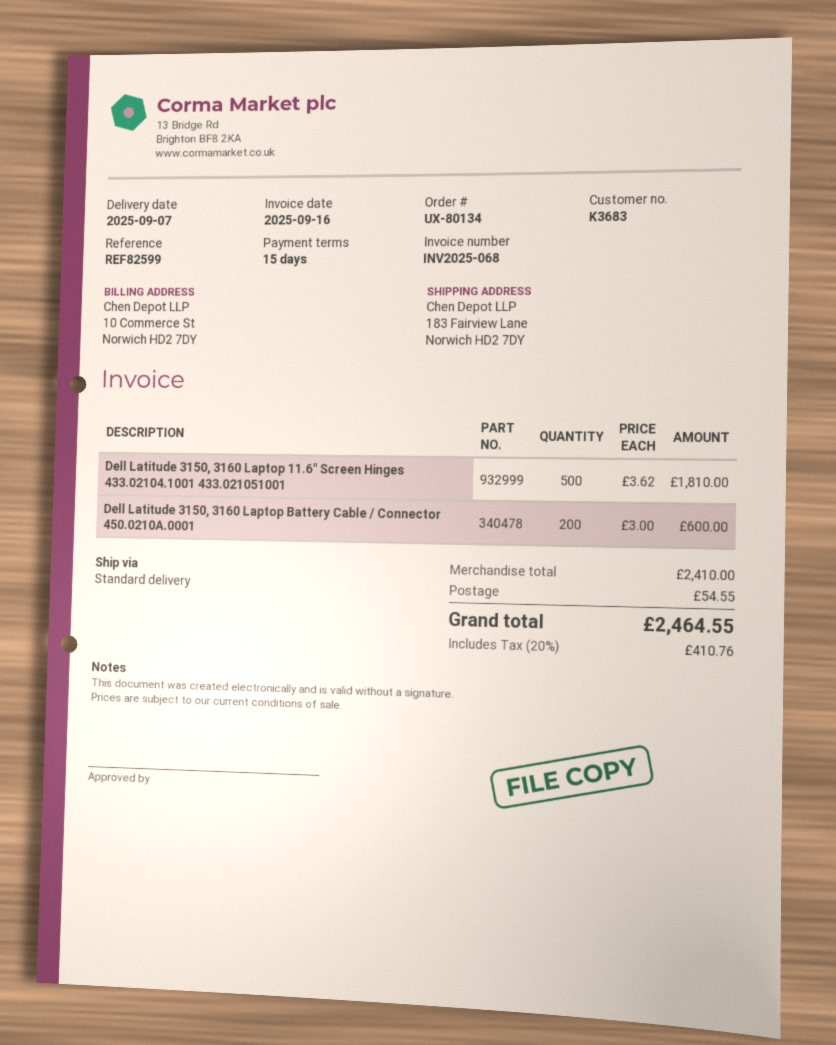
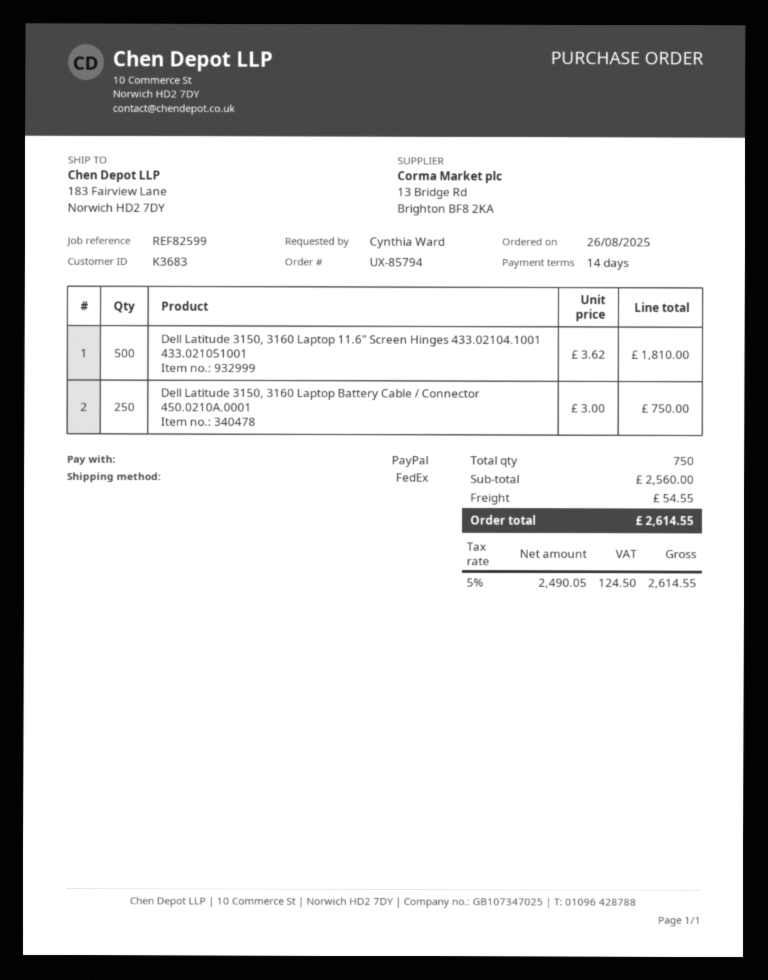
order number: UX-80134 -> UX-85794
payment terms: 15 days -> 14 days
shipping method: standard -> FedEx
Dell Latitude 3150, 3160 Laptop Battery Cable / Connector 450.0210A.0001: 200 x 3.00 = 600.00 -> 250 x 3.00 = 750.00
subtotal: 2410.00 -> 2560.00
tax: 20% = 410.76 -> 5% = 124.50
total: 2464.55 -> 2614.55

